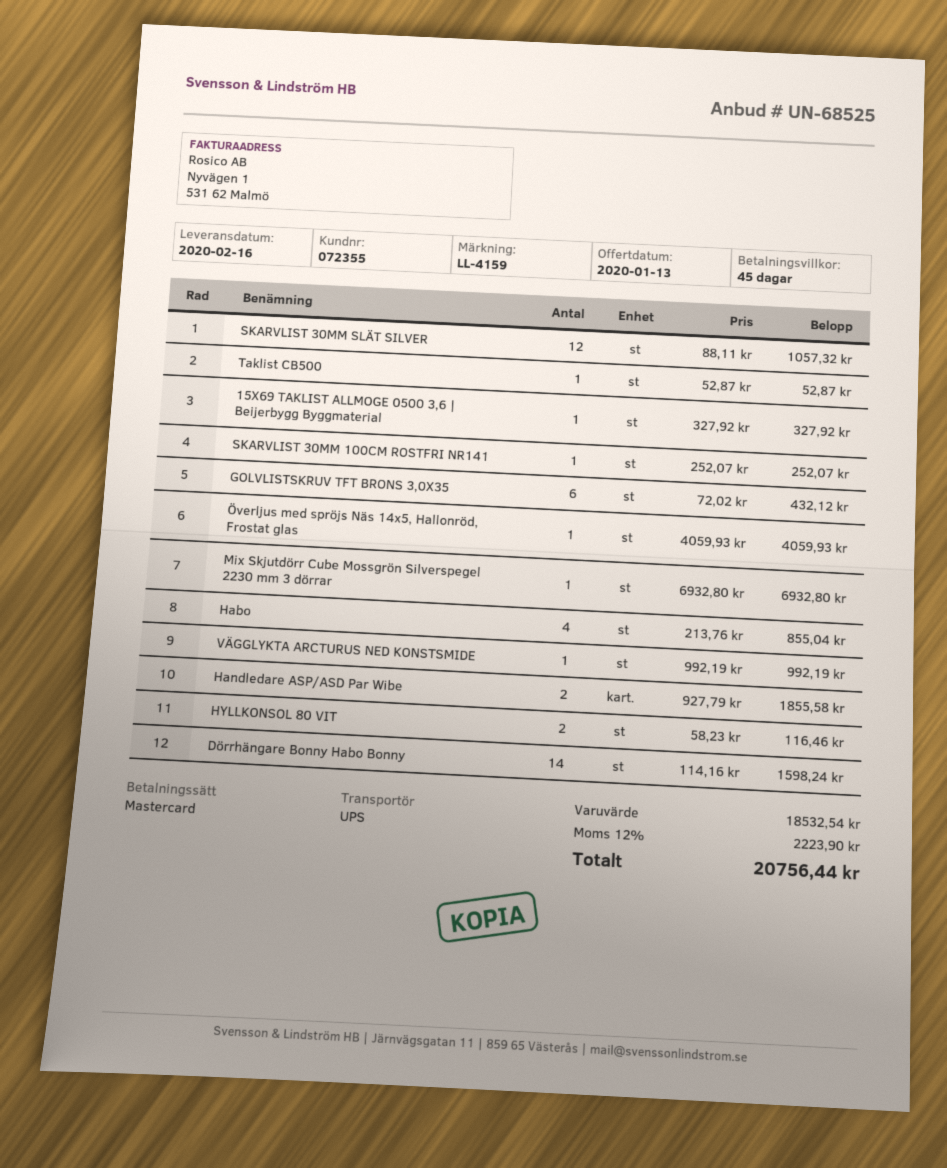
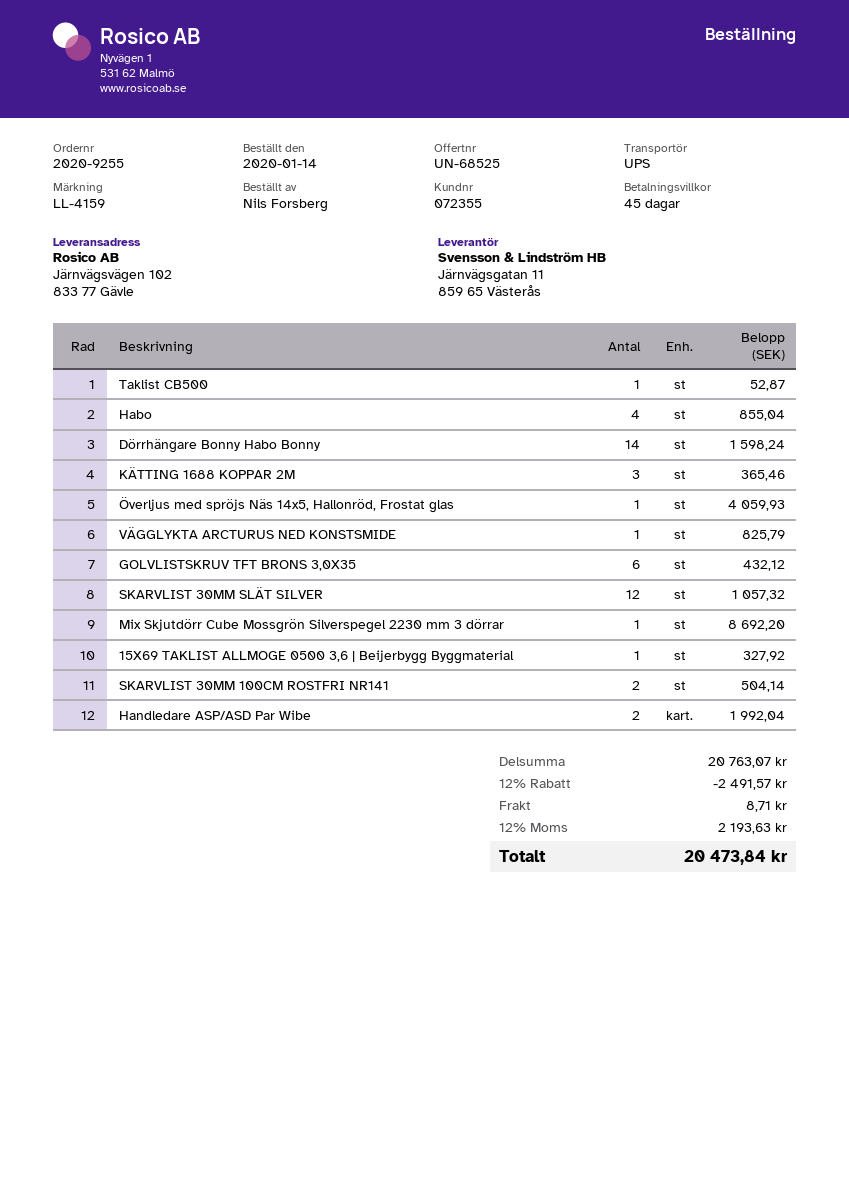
SKARVLIST 30MM 100CM ROSTFRI NR141: 1 for 252.07 -> 2 for 504.14
Mix Skjutdörr Cube Mossgrön Silverspegel 2230 mm 3 dörrar: 1 for 6932.80 -> 1 for 8692.20
VÄGGLYKTA ARCTURUS NED KONSTSMIDE: 1 for 992.19 -> 1 for 825.79
Handledare ASP/ASD Par Wibe: 2 for 1855.58 -> 2 for 1992.04
HYLLKONSOL 80 VIT: 2 for 116.46 -> none
KÄTTING 1688 KOPPAR 2M: none -> 3 for 365.46
subtotal: 18532.54 -> 20763.07
discount: none -> 12% = 2491.57
shipping: none -> 8.71
tax: 12% = 2223.90 -> 12% = 2193.63
total: 20756.44 -> 20473.84

